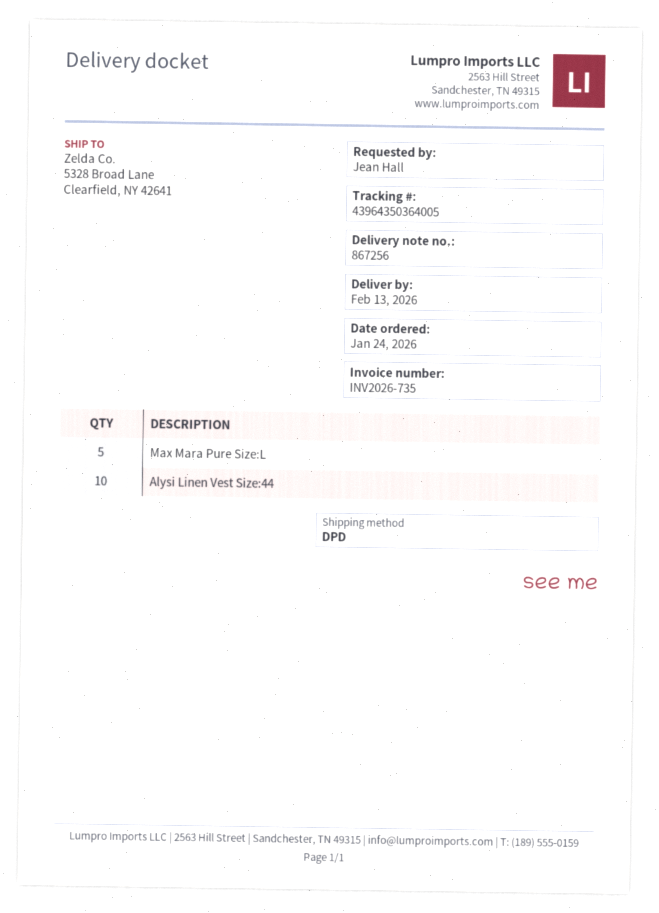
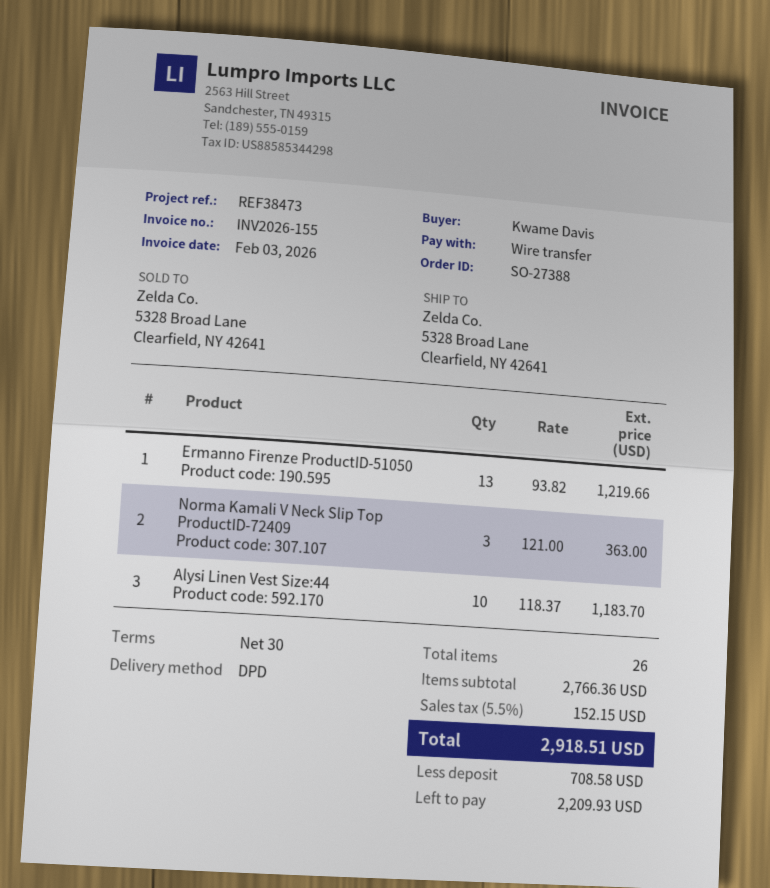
invoice number: INV2026-735 -> INV2026-155
ordered by: Jean Hall -> Kwame Davis
Max Mara Pure Size:L: 5 -> none
Ermanno Firenze ProductID-51050: none -> 13
Norma Kamali V Neck Slip Top ProductID-72409: none -> 3

